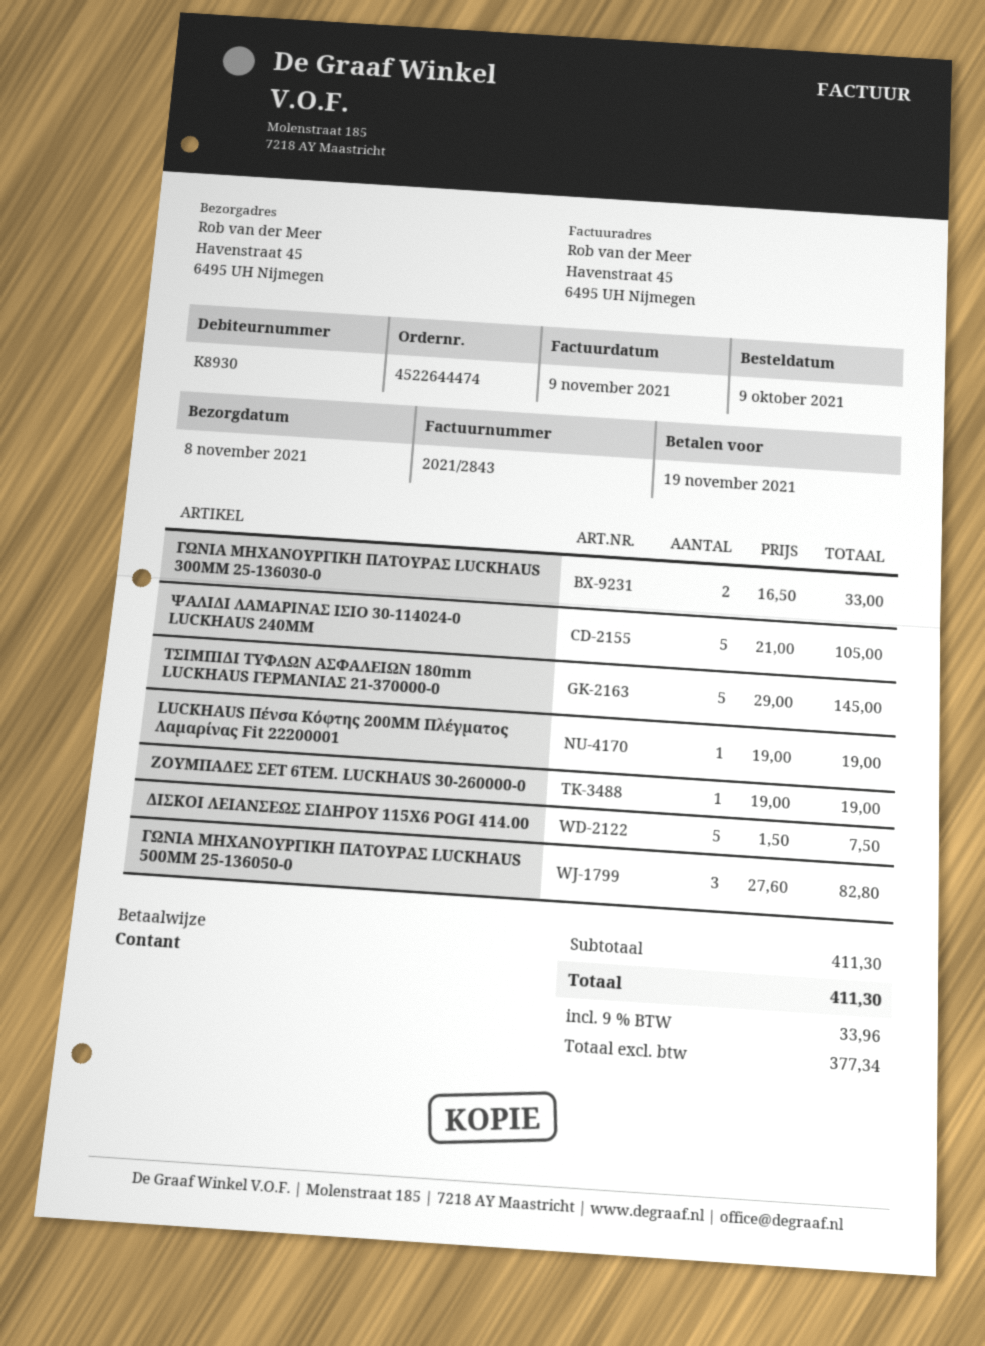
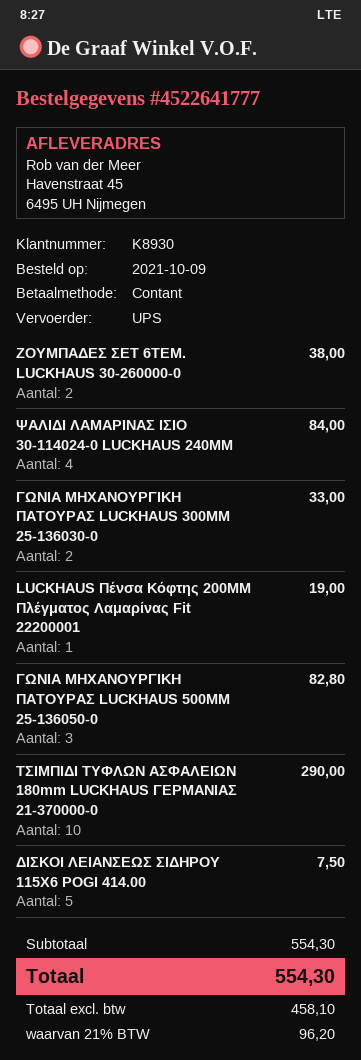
order number: 4522644474 -> 4522641777
ΨΑΛΙΔΙ ΛΑΜΑΡΙΝΑΣ ΙΣΙΟ 30-114024-0 LUCKHAUS 240MM: 5 for 105.00 -> 4 for 84.00
ΤΣΙΜΠΙΔΙ ΤΥΦΛΩΝ ΑΣΦΑΛΕΙΩΝ 180mm LUCKHAUS ΓΕΡΜΑΝΙΑΣ 21-370000-0: 5 for 145.00 -> 10 for 290.00
ΖΟΥΜΠΑΔΕΣ ΣΕΤ 6ΤΕΜ. LUCKHAUS 30-260000-0: 1 for 19.00 -> 2 for 38.00
subtotal: 411.30 -> 554.30
net: 377.34 -> 458.10
tax: 9% = 33.96 -> 21% = 96.20
total: 411.30 -> 554.30

